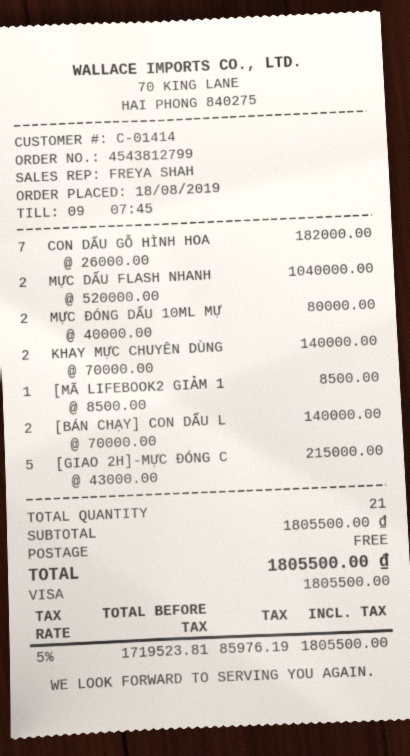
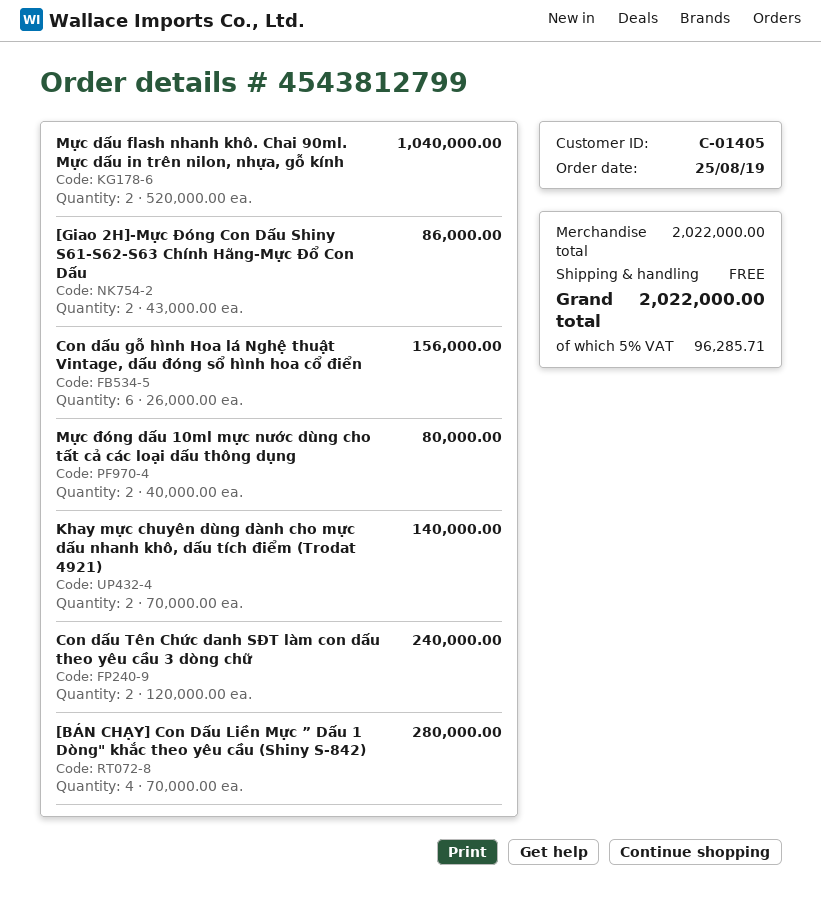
order date: 2019-08-18 -> 2019-08-25
customer number: C-01414 -> C-01405
CON DẤU GỖ HÌNH HOA: 7 x 26000.00 = 182000.00 -> 6 x 26000.00 = 156000.00
[MÃ LIFEBOOK2 GIẢM 1: 1 x 8500.00 = 8500.00 -> none
[BÁN CHẠY] CON DẤU L: 2 x 70000.00 = 140000.00 -> 4 x 70000.00 = 280000.00
[GIAO 2H]-MỰC ĐÓNG C: 5 x 43000.00 = 215000.00 -> 2 x 43000.00 = 86000.00
Con dấu Tên Chức danh SĐT làm con dấu theo yêu cầu 3 dòng chữ: none -> 2 x 120000.00 = 240000.00
subtotal: 1805500.00 -> 2022000.00
tax: 5% = 85976.19 -> 5% = 96285.71
total: 1805500.00 -> 2022000.00

